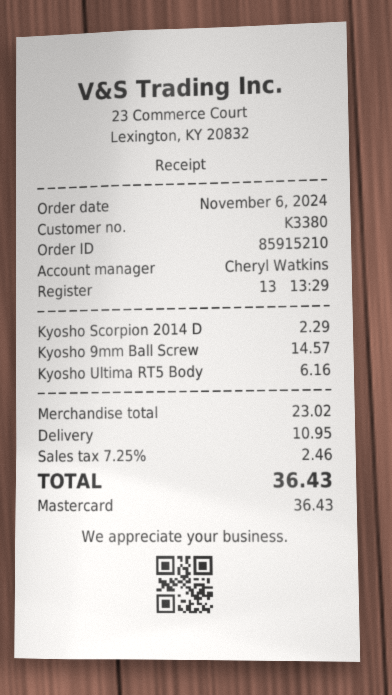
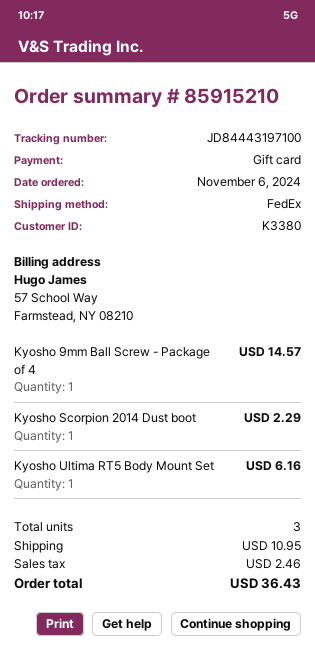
payment method: Mastercard -> gift card

